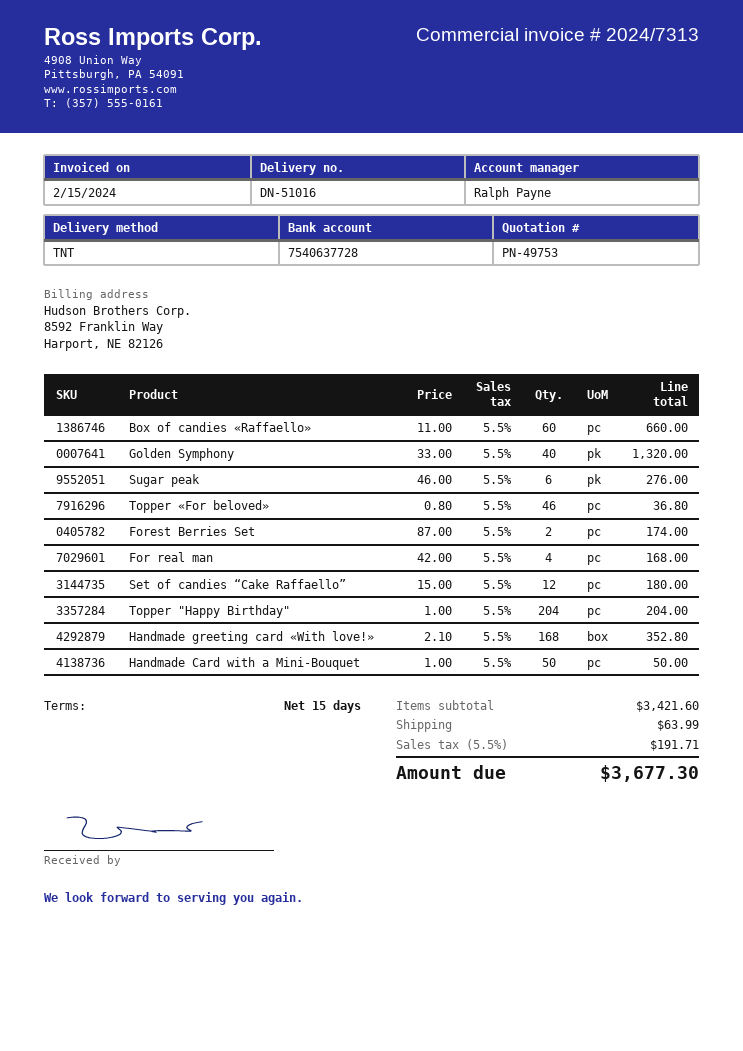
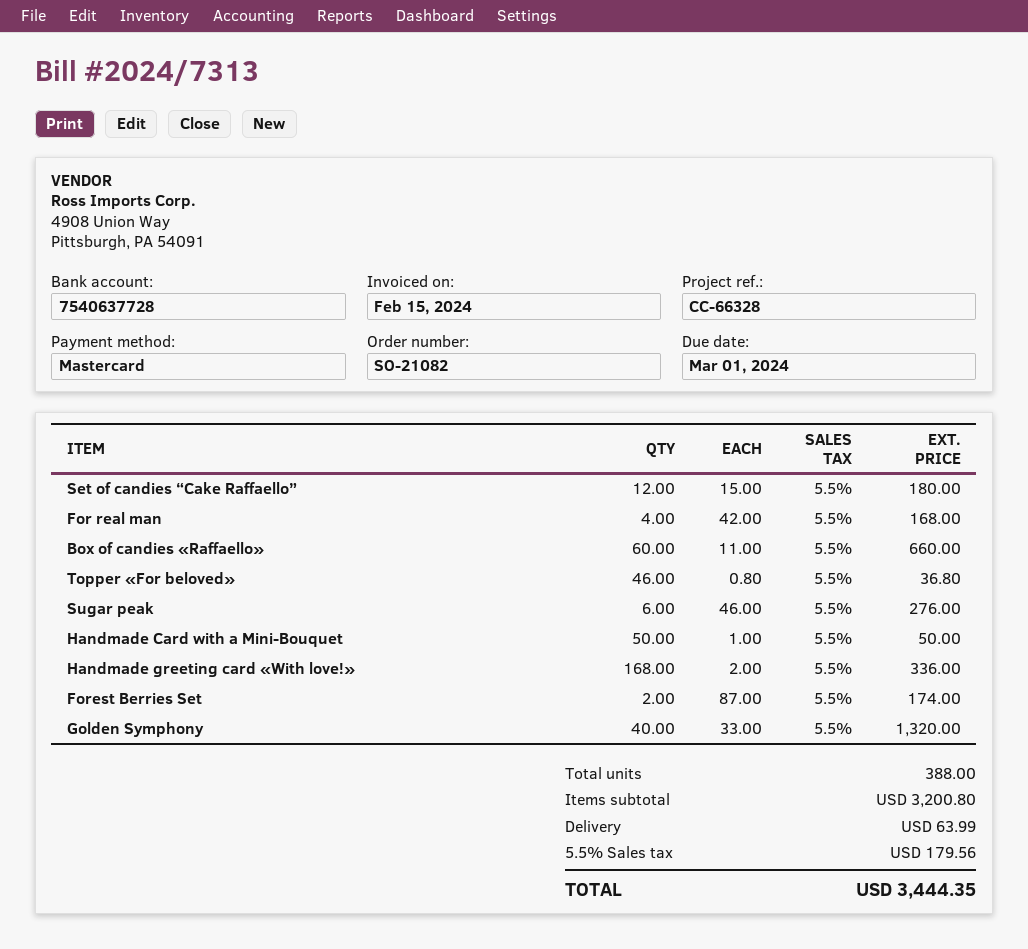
Topper "Happy Birthday": 204 x 1.00 = 204.00 -> none
Handmade greeting card «With love!»: 168 x 2.10 = 352.80 -> 168 x 2.00 = 336.00
subtotal: 3421.60 -> 3200.80
tax: 5.5% = 191.71 -> 5.5% = 179.56
total: 3677.30 -> 3444.35

